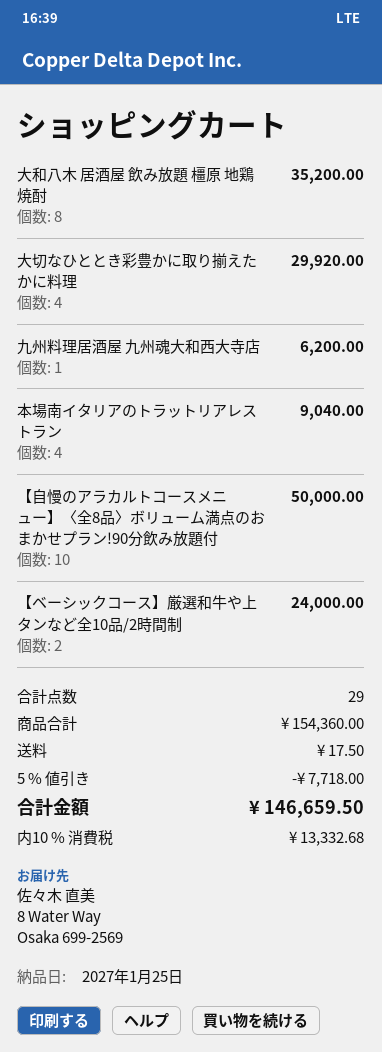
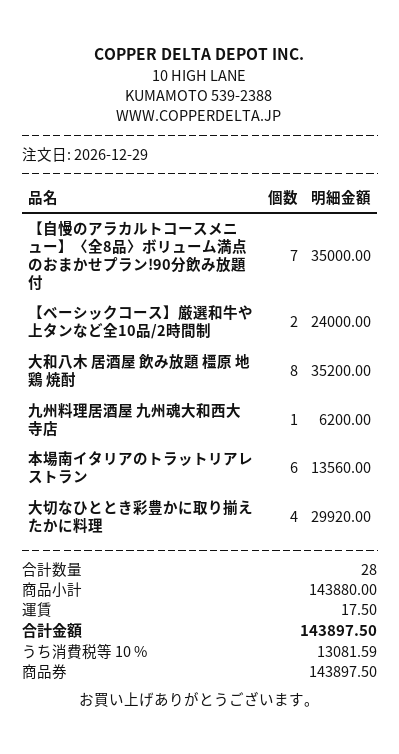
本場南イタリアのトラットリアレストラン: 4 for 9040.00 -> 6 for 13560.00
【自慢のアラカルトコースメニュー】〈全8品〉ボリューム満点のおまかせプラン!90分飲み放題付: 10 for 50000.00 -> 7 for 35000.00
total quantity: 29 -> 28
subtotal: 154360.00 -> 143880.00
discount: 5% = 7718.00 -> none
tax: 10% = 13332.68 -> 10% = 13081.59
total: 146659.50 -> 143897.50

